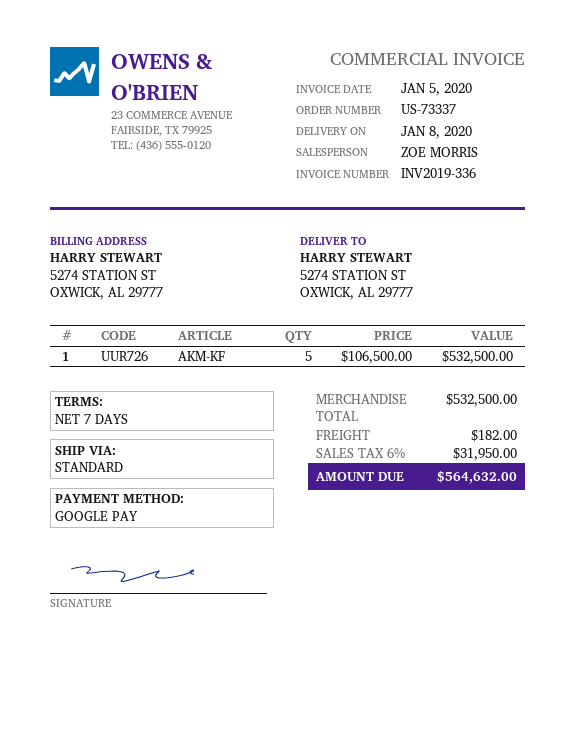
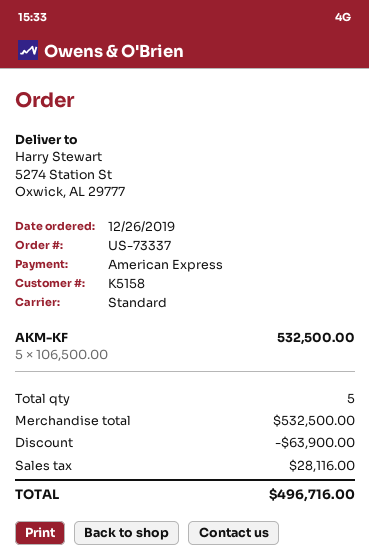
payment method: Google Pay -> American Express
discount: none -> 63900.00
shipping: 182.00 -> none
tax: 31950.00 -> 28116.00
total: 564632.00 -> 496716.00

